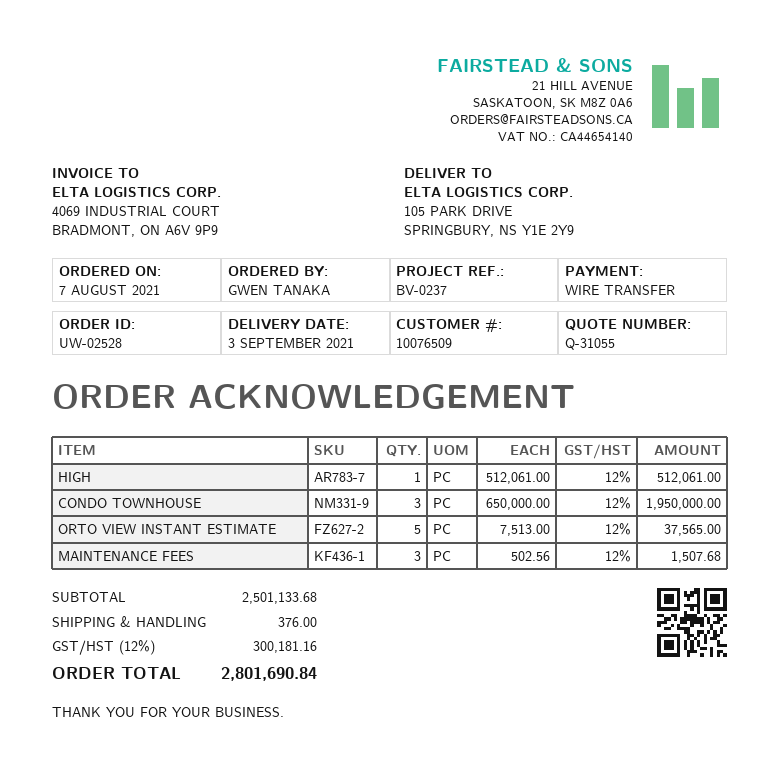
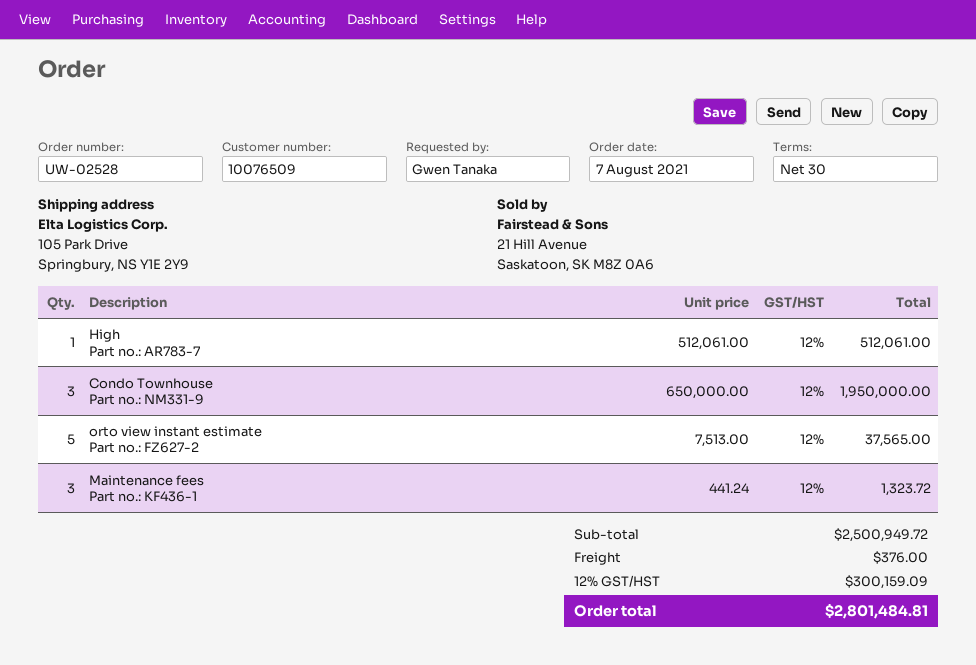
MAINTENANCE FEES: 3 x 502.56 = 1507.68 -> 3 x 441.24 = 1323.72
subtotal: 2501133.68 -> 2500949.72
tax: 12% = 300181.16 -> 12% = 300159.09
total: 2801690.84 -> 2801484.81

